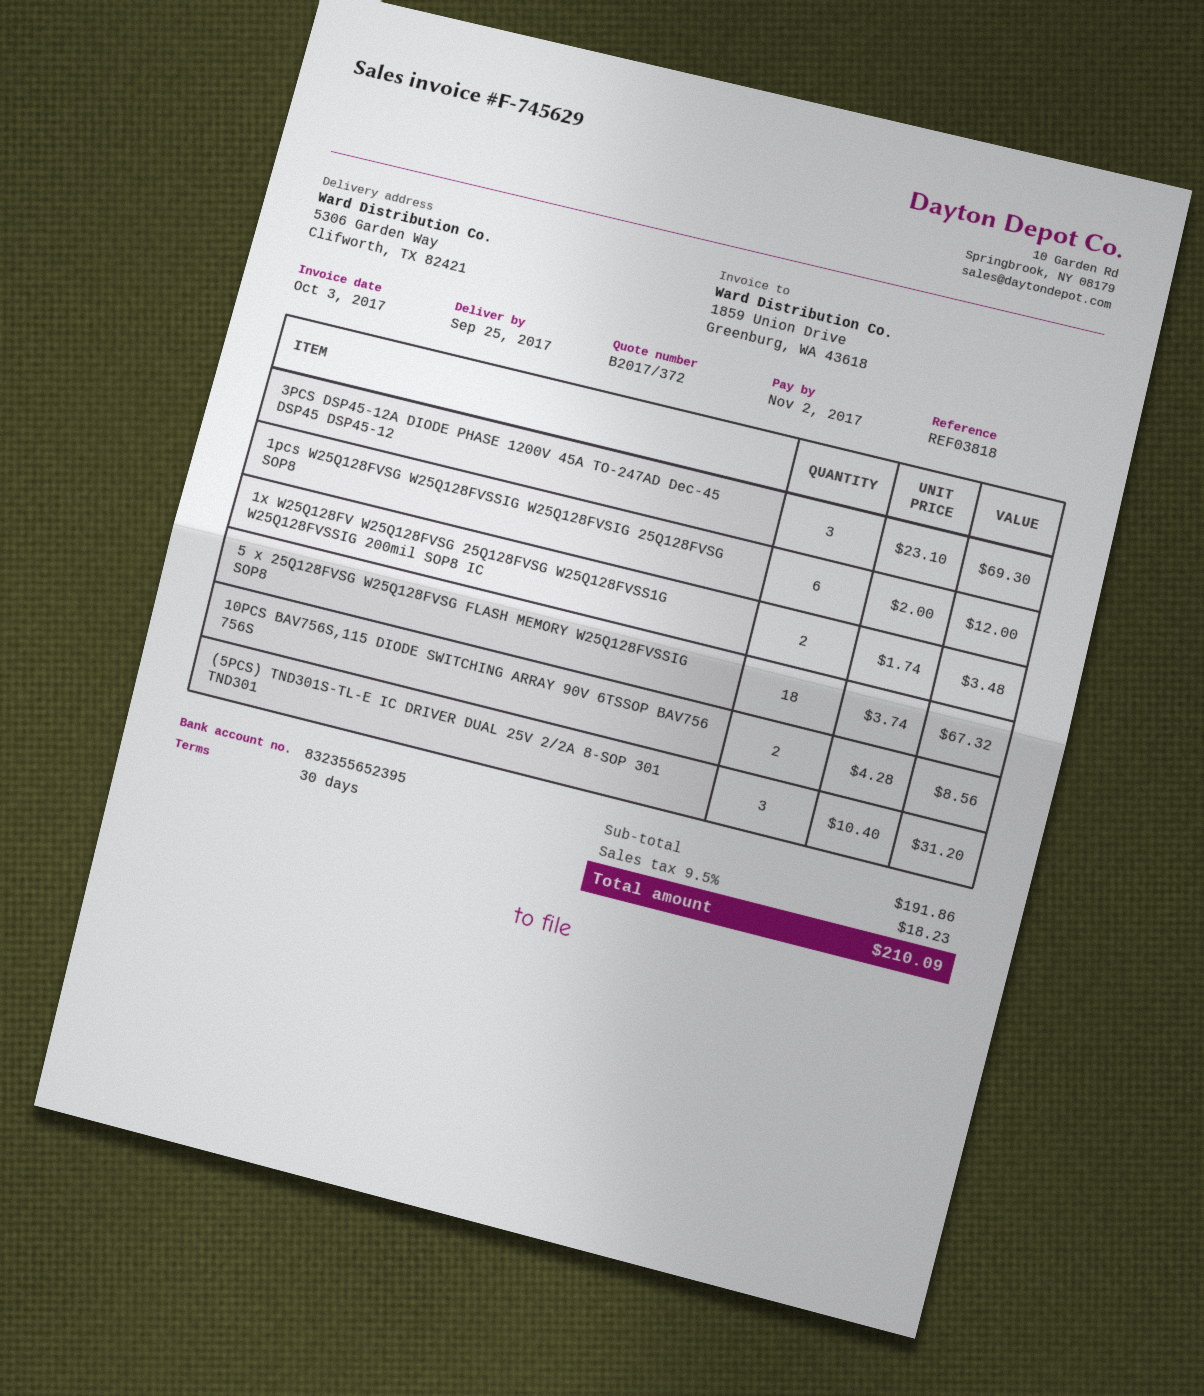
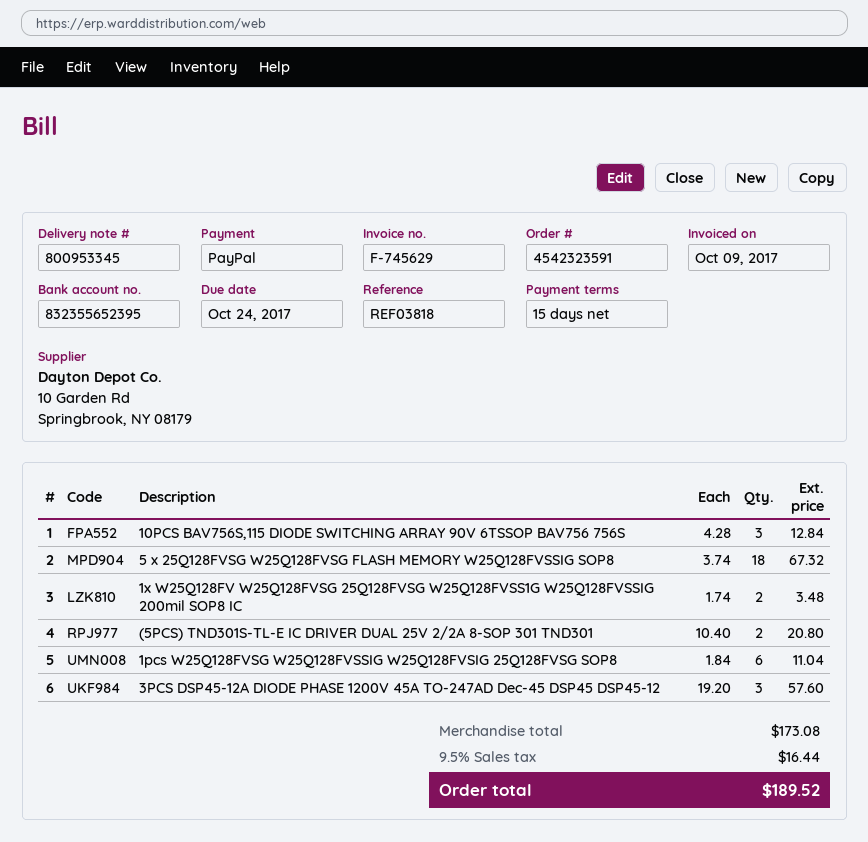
invoice date: 2017-10-03 -> 2017-10-09
payment terms: 30 days -> 15 days
due date: 2017-11-02 -> 2017-10-24
3PCS DSP45-12A DIODE PHASE 1200V 45A TO-247AD Dec-45 DSP45 DSP45-12: 3 x 23.10 = 69.30 -> 3 x 19.20 = 57.60
1pcs W25Q128FVSG W25Q128FVSSIG W25Q128FVSIG 25Q128FVSG SOP8: 6 x 2.00 = 12.00 -> 6 x 1.84 = 11.04
10PCS BAV756S,115 DIODE SWITCHING ARRAY 90V 6TSSOP BAV756 756S: 2 x 4.28 = 8.56 -> 3 x 4.28 = 12.84
(5PCS) TND301S-TL-E IC DRIVER DUAL 25V 2/2A 8-SOP 301 TND301: 3 x 10.40 = 31.20 -> 2 x 10.40 = 20.80
subtotal: 191.86 -> 173.08
tax: 9.5% = 18.23 -> 9.5% = 16.44
total: 210.09 -> 189.52

